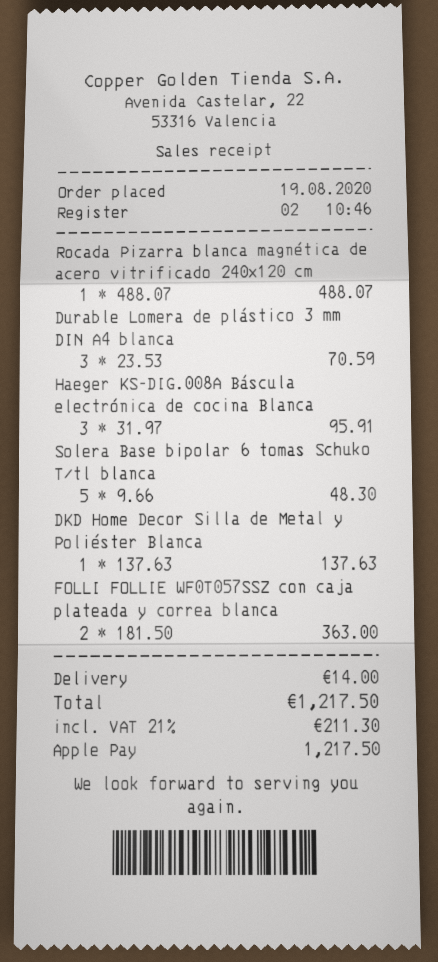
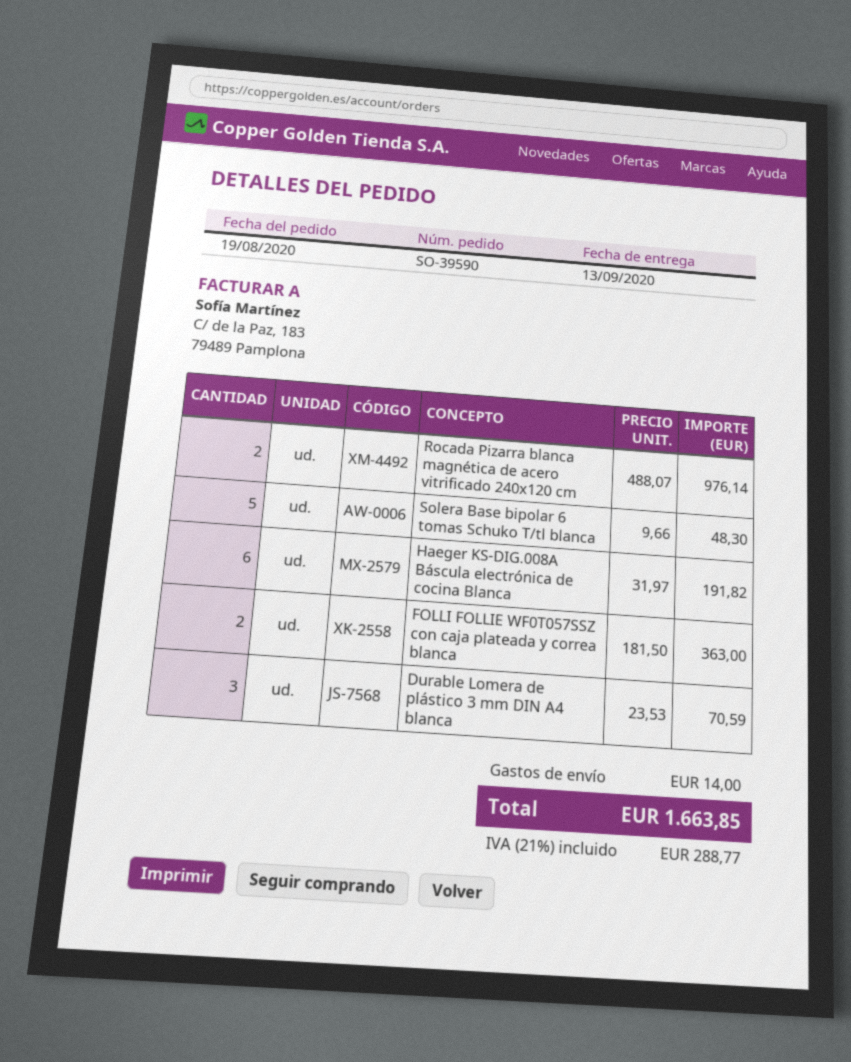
Rocada Pizarra blanca magnética de acero vitrificado 240x120 cm: 1 x 488.07 = 488.07 -> 2 x 488.07 = 976.14
Haeger KS-DIG.008A Báscula electrónica de cocina Blanca: 3 x 31.97 = 95.91 -> 6 x 31.97 = 191.82
DKD Home Decor Silla de Metal y Poliéster Blanca: 1 x 137.63 = 137.63 -> none
tax: 21% = 211.30 -> 21% = 288.77
total: 1217.50 -> 1663.85

